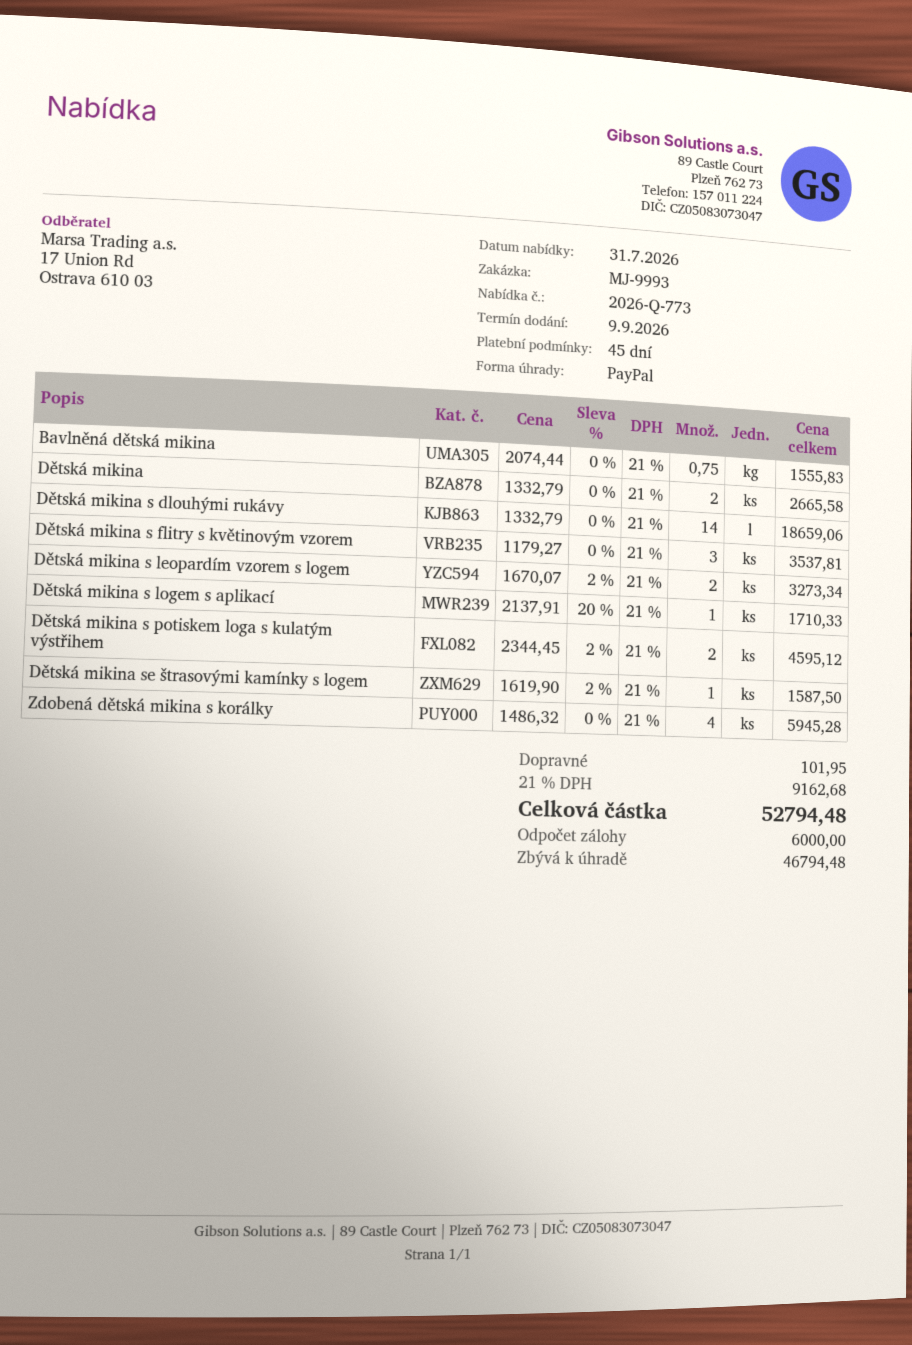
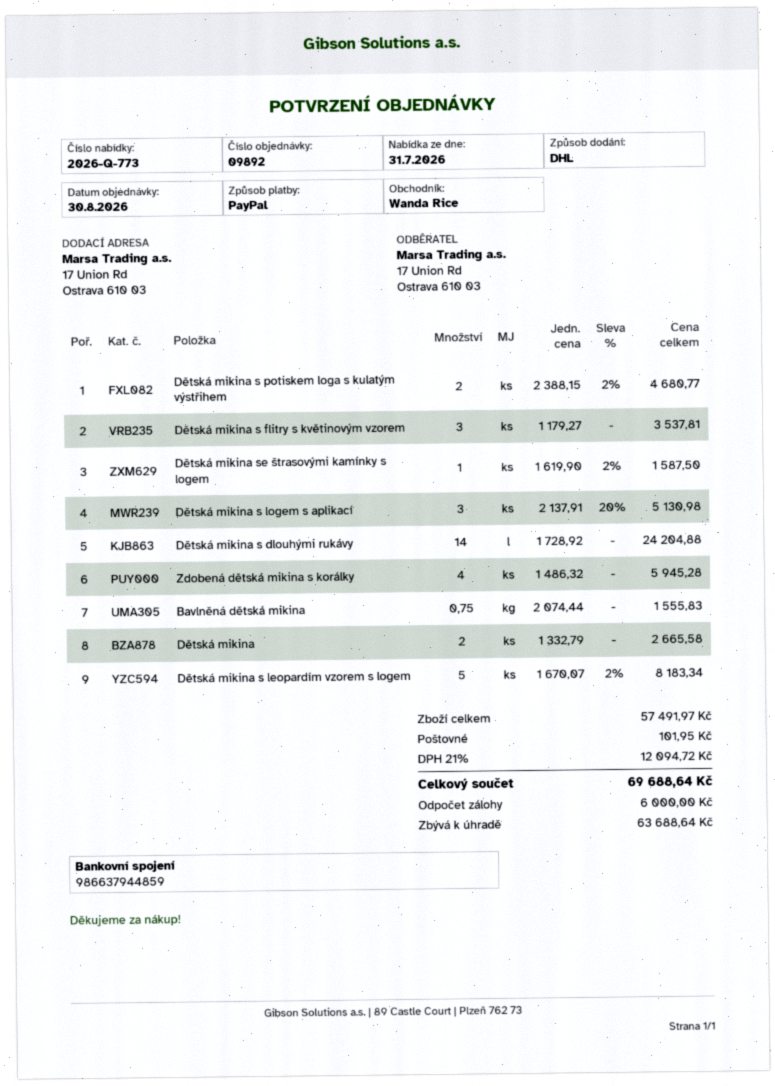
Dětská mikina s dlouhými rukávy: 14 x 1332.79 = 18659.06 -> 14 x 1728.92 = 24204.88
Dětská mikina s leopardím vzorem s logem: 2 x 1670.07 - 2% = 3273.34 -> 5 x 1670.07 - 2% = 8183.34
Dětská mikina s logem s aplikací: 1 x 2137.91 - 20% = 1710.33 -> 3 x 2137.91 - 20% = 5130.98
Dětská mikina s potiskem loga s kulatým výstřihem: 2 x 2344.45 - 2% = 4595.12 -> 2 x 2388.15 - 2% = 4680.77
tax: 21% = 9162.68 -> 21% = 12094.72
total: 52794.48 -> 69688.64
balance: 46794.48 -> 63688.64

